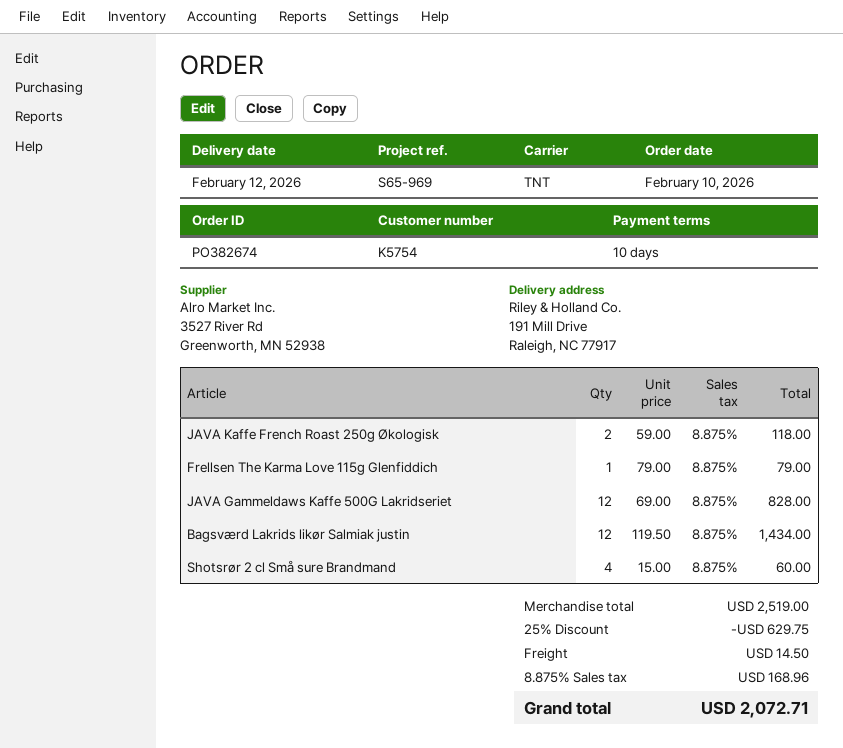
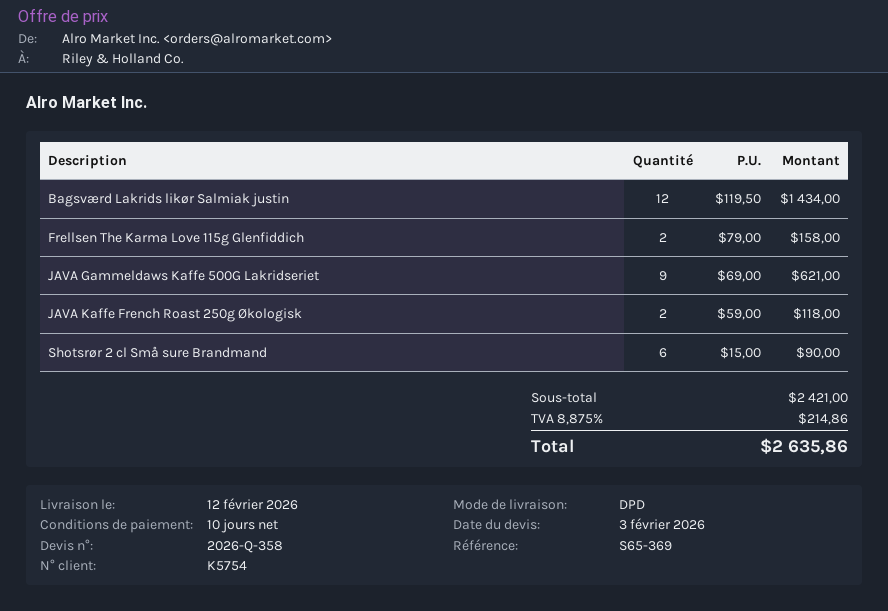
reference: S65-969 -> S65-369
shipping method: TNT -> DPD
Frellsen The Karma Love 115g Glenfiddich: 1 x 79.00 = 79.00 -> 2 x 79.00 = 158.00
JAVA Gammeldaws Kaffe 500G Lakridseriet: 12 x 69.00 = 828.00 -> 9 x 69.00 = 621.00
Shotsrør 2 cl Små sure Brandmand: 4 x 15.00 = 60.00 -> 6 x 15.00 = 90.00
subtotal: 2519.00 -> 2421.00
discount: 25% = 629.75 -> none
shipping: 14.50 -> none
tax: 8.875% = 168.96 -> 8.875% = 214.86
total: 2072.71 -> 2635.86

